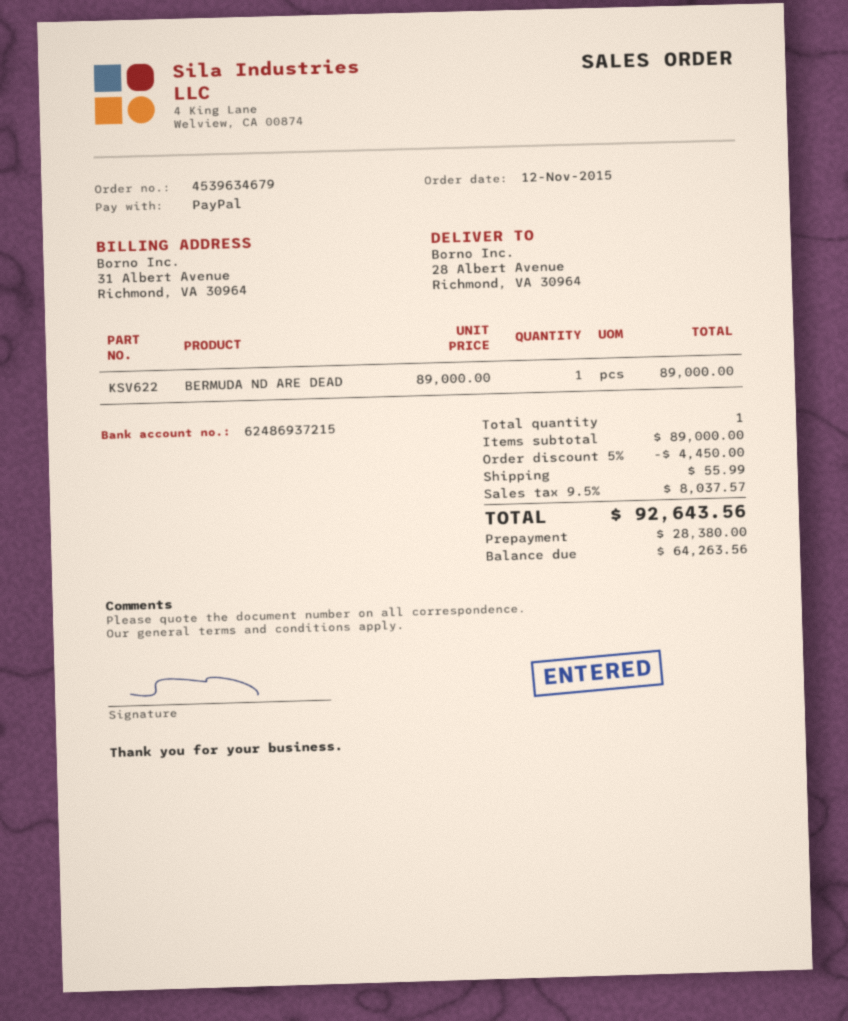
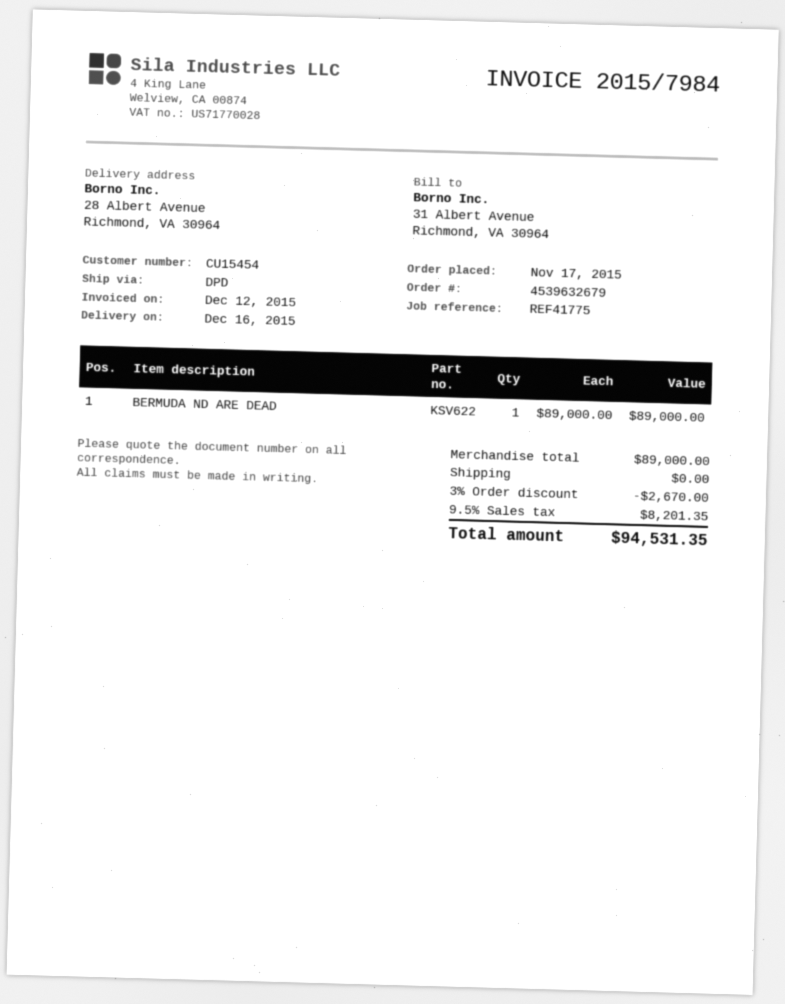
order number: 4539634679 -> 4539632679
order date: 2015-11-12 -> 2015-11-17
discount: 5% = 4450.00 -> 3% = 2670.00
shipping: 55.99 -> 0.00
tax: 9.5% = 8037.57 -> 9.5% = 8201.35
total: 92643.56 -> 94531.35

